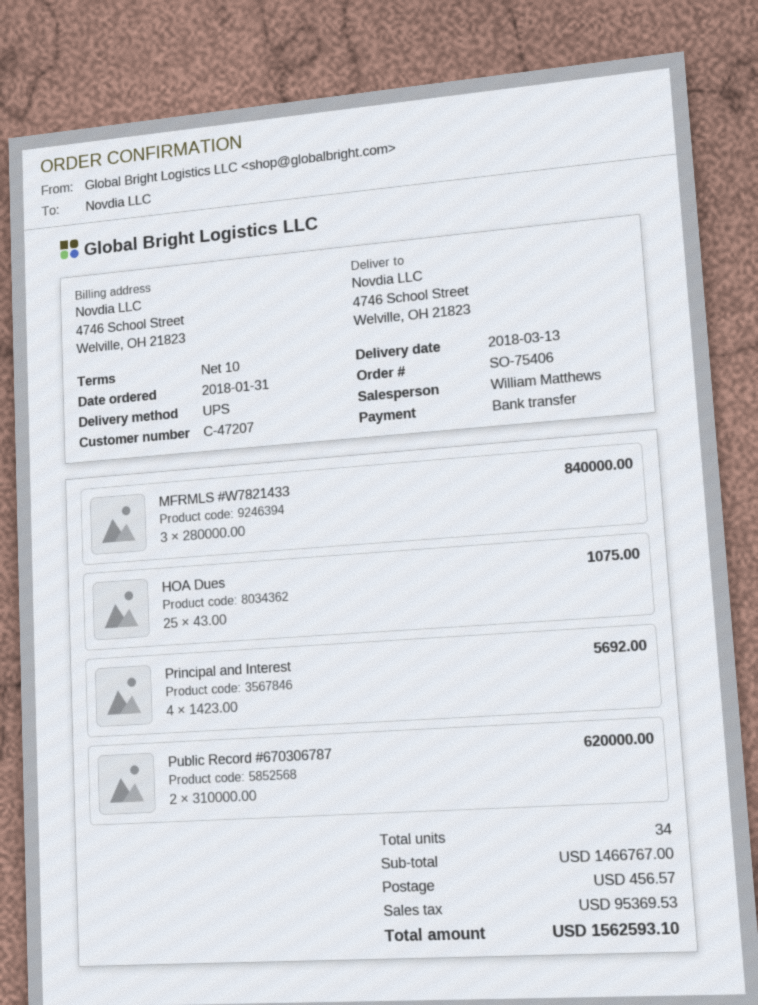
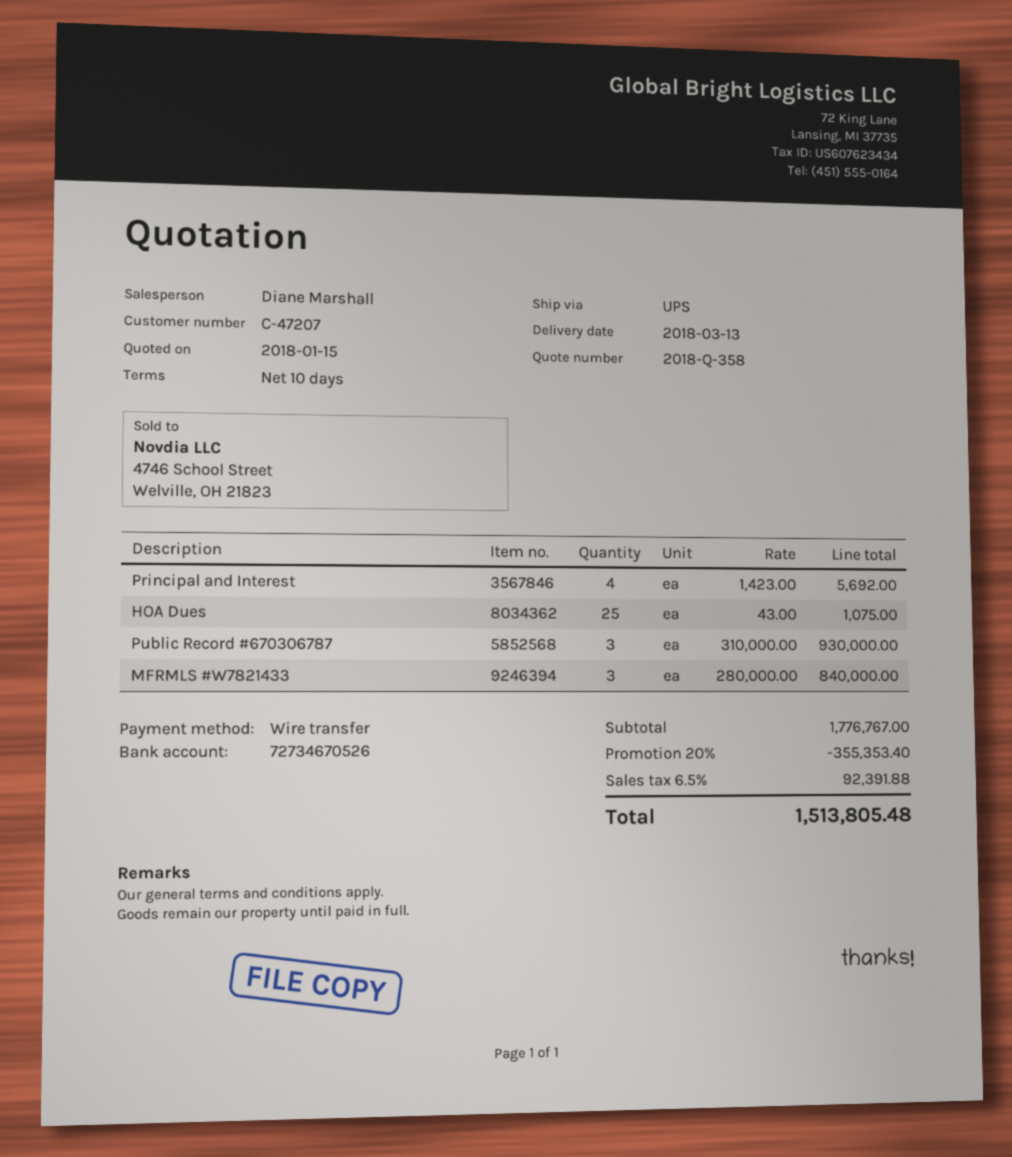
sales rep: William Matthews -> Diane Marshall
Public Record #670306787: 2 x 310000.00 = 620000.00 -> 3 x 310000.00 = 930000.00
subtotal: 1466767.00 -> 1776767.00
discount: none -> 20% = 355353.40
shipping: 456.57 -> none
tax: 95369.53 -> 92391.88
total: 1562593.10 -> 1513805.48

